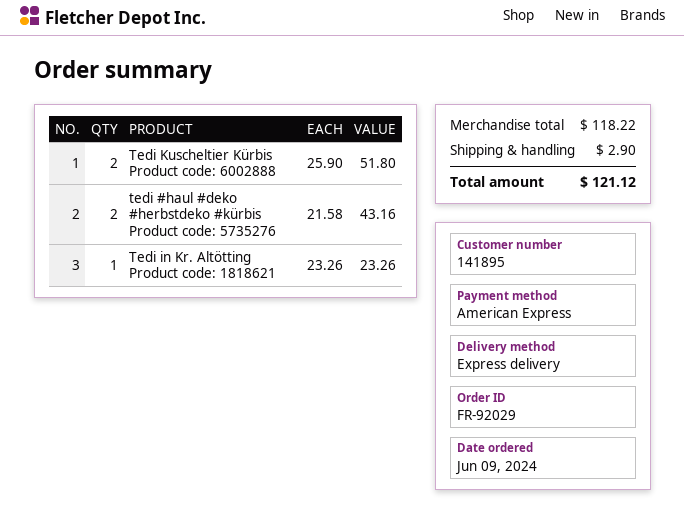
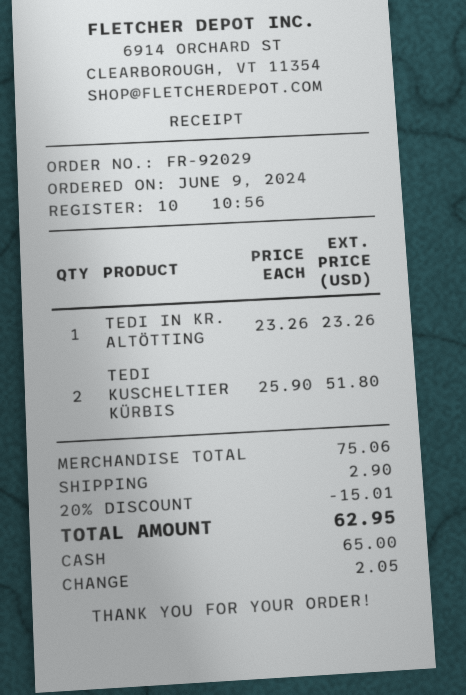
payment method: American Express -> cash
tedi #haul #deko #herbstdeko #kürbis: 2 x 21.58 = 43.16 -> none
subtotal: 118.22 -> 75.06
discount: none -> 20% = 15.01
total: 121.12 -> 62.95

